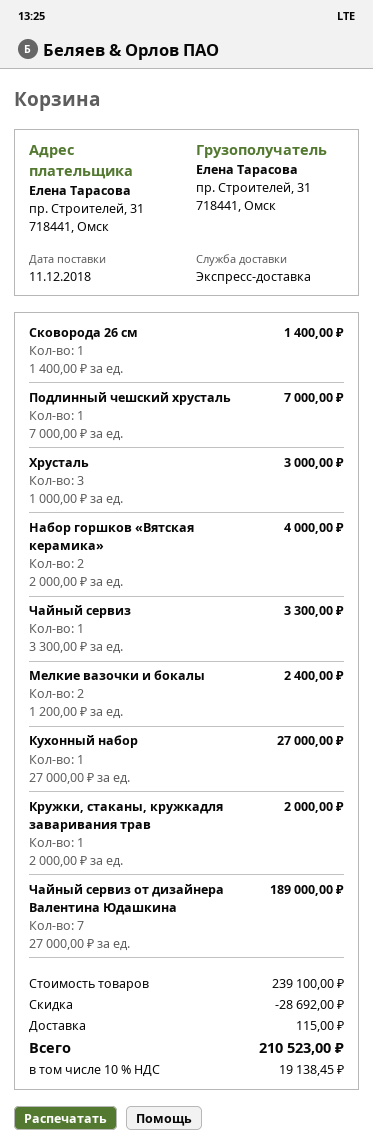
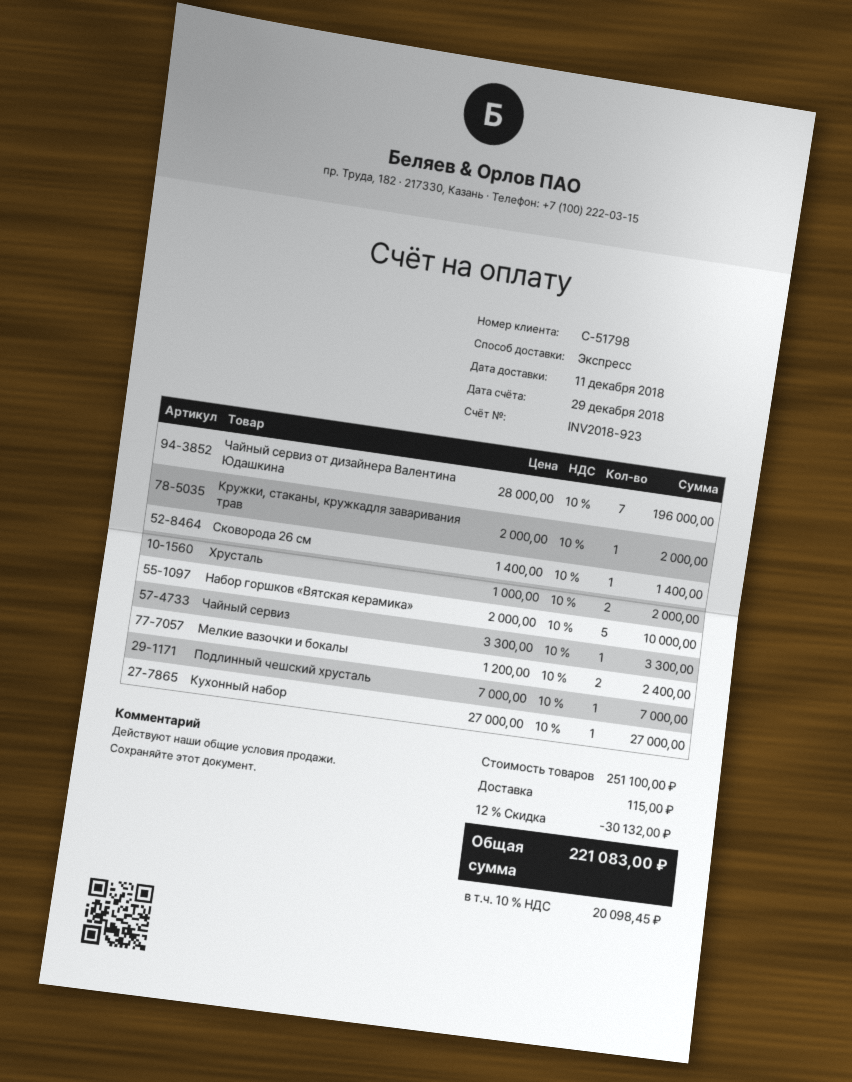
Хрусталь: 3 x 1000.00 = 3000.00 -> 2 x 1000.00 = 2000.00
Набор горшков «Вятская керамика»: 2 x 2000.00 = 4000.00 -> 5 x 2000.00 = 10000.00
Чайный сервиз от дизайнерa Вaлентинa Юдaшкина: 7 x 27000.00 = 189000.00 -> 7 x 28000.00 = 196000.00
subtotal: 239100.00 -> 251100.00
discount: 28692.00 -> 30132.00
tax: 10% = 19138.45 -> 10% = 20098.45
total: 210523.00 -> 221083.00

